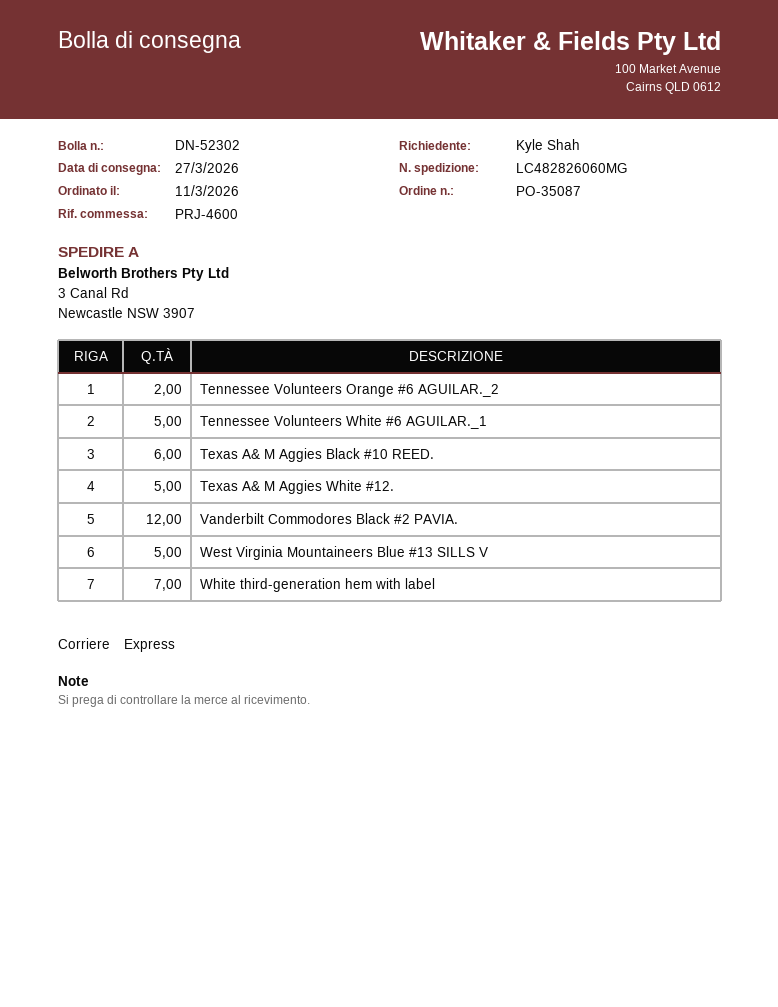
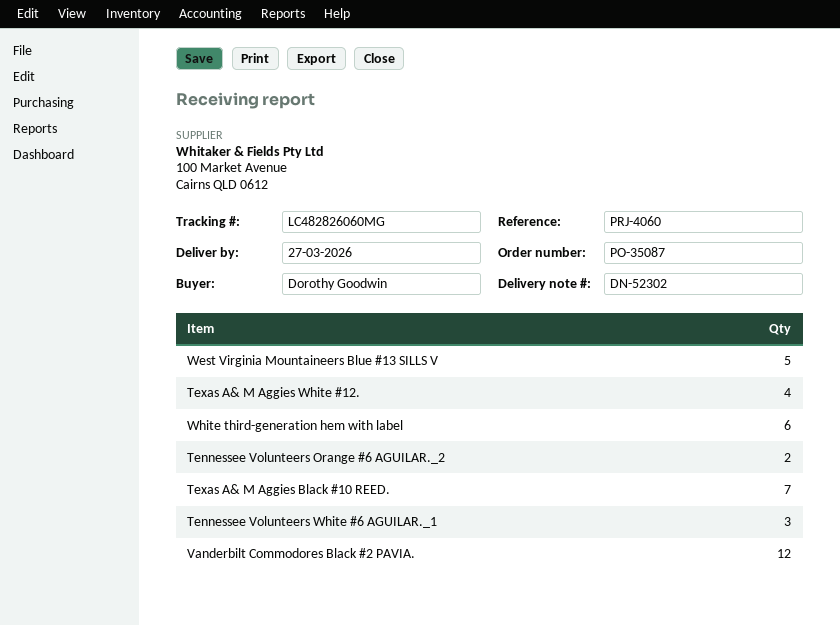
reference: PRJ-4600 -> PRJ-4060
ordered by: Kyle Shah -> Dorothy Goodwin
Tennessee Volunteers White #6 AGUILAR._1: 5 -> 3
Texas A& M Aggies Black #10 REED.: 6 -> 7
Texas A& M Aggies White #12.: 5 -> 4
White third-generation hem with label: 7 -> 6

